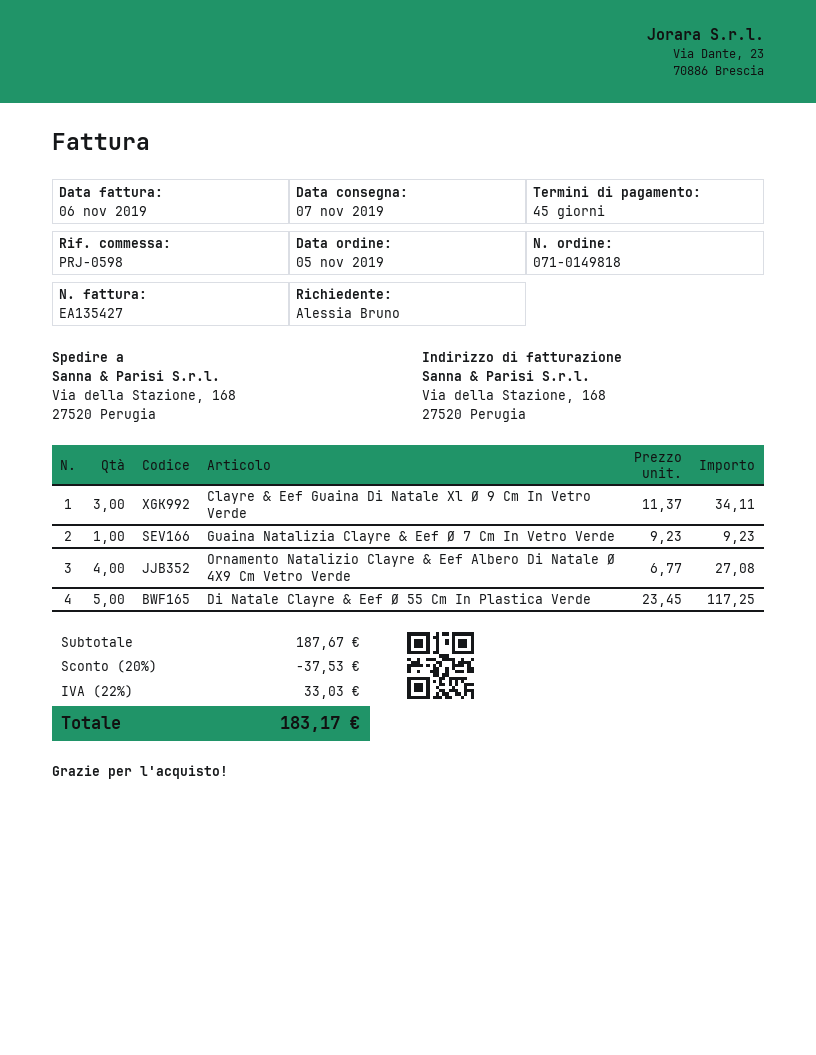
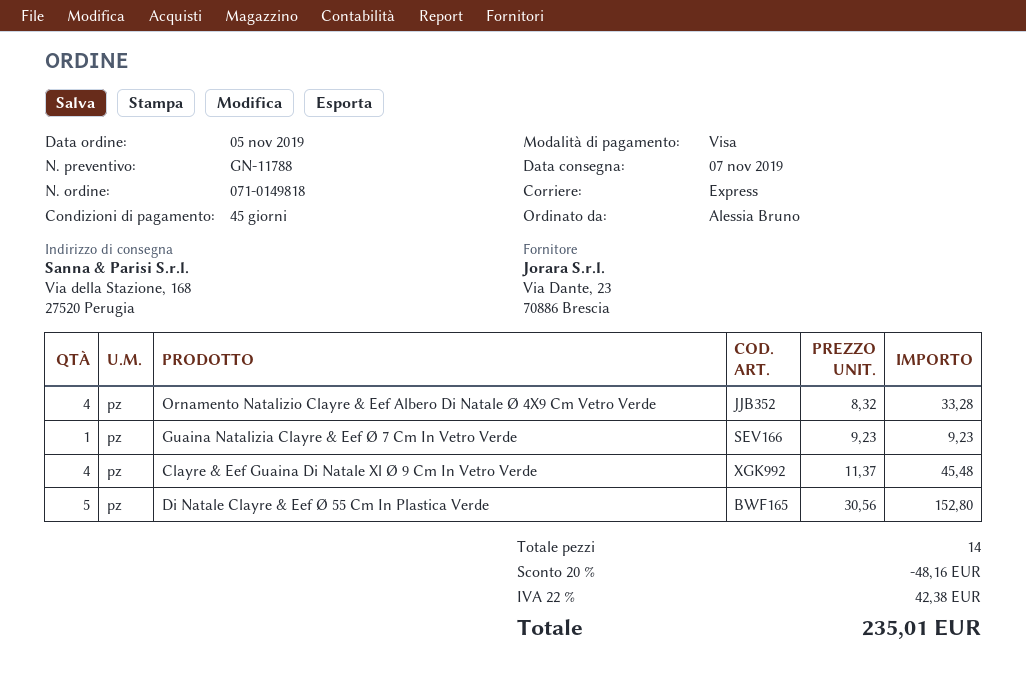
Clayre & Eef Guaina Di Natale Xl Ø 9 Cm In Vetro Verde: 3 x 11.37 = 34.11 -> 4 x 11.37 = 45.48
Ornamento Natalizio Clayre & Eef Albero Di Natale Ø 4X9 Cm Vetro Verde: 4 x 6.77 = 27.08 -> 4 x 8.32 = 33.28
Di Natale Clayre & Eef Ø 55 Cm In Plastica Verde: 5 x 23.45 = 117.25 -> 5 x 30.56 = 152.80
discount: 20% = 37.53 -> 20% = 48.16
tax: 22% = 33.03 -> 22% = 42.38
total: 183.17 -> 235.01

